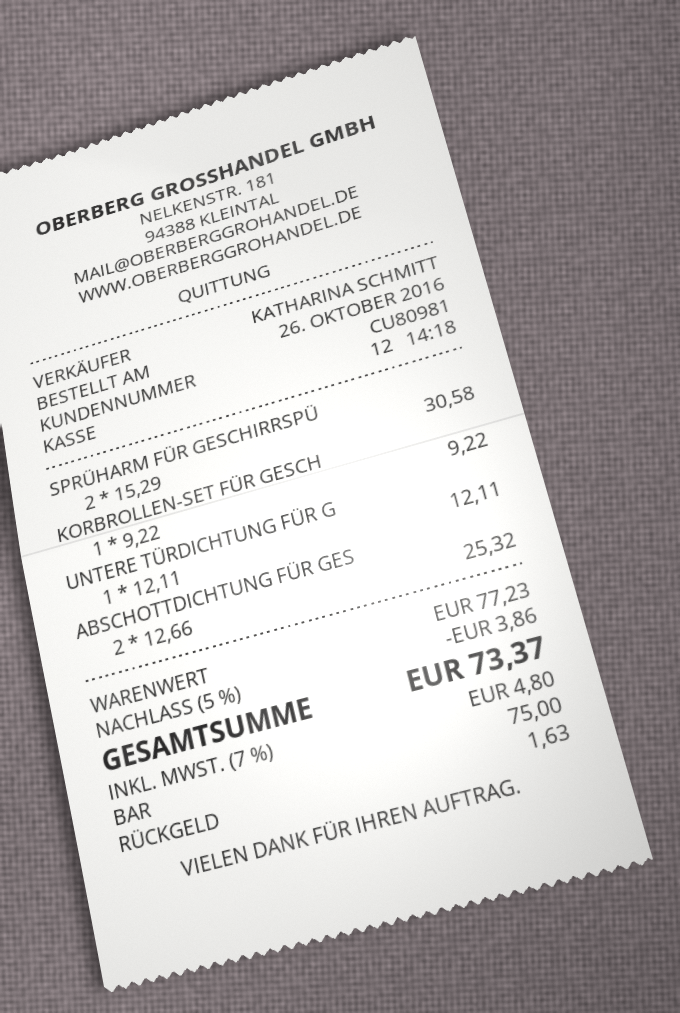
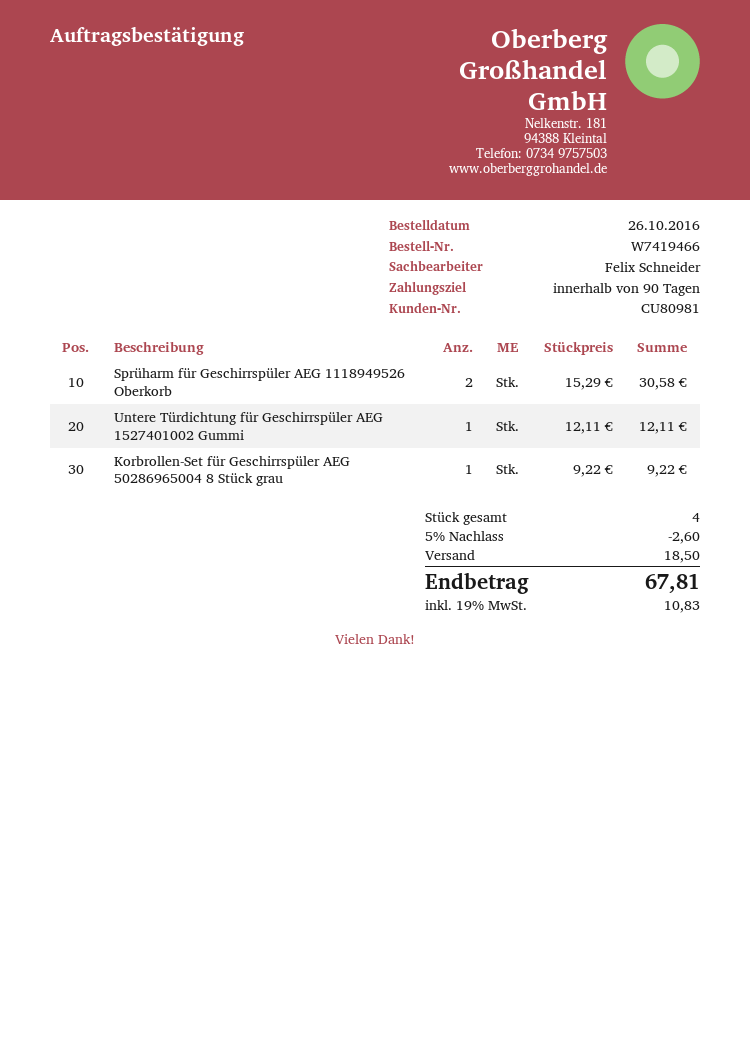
sales rep: KATHARINA SCHMITT -> Felix Schneider
ABSCHOTTDICHTUNG FÜR GES: 2 x 12.66 = 25.32 -> none
discount: 5% = 3.86 -> 5% = 2.60
shipping: none -> 18.50
tax: 7% = 4.80 -> 19% = 10.83
total: 73.37 -> 67.81

